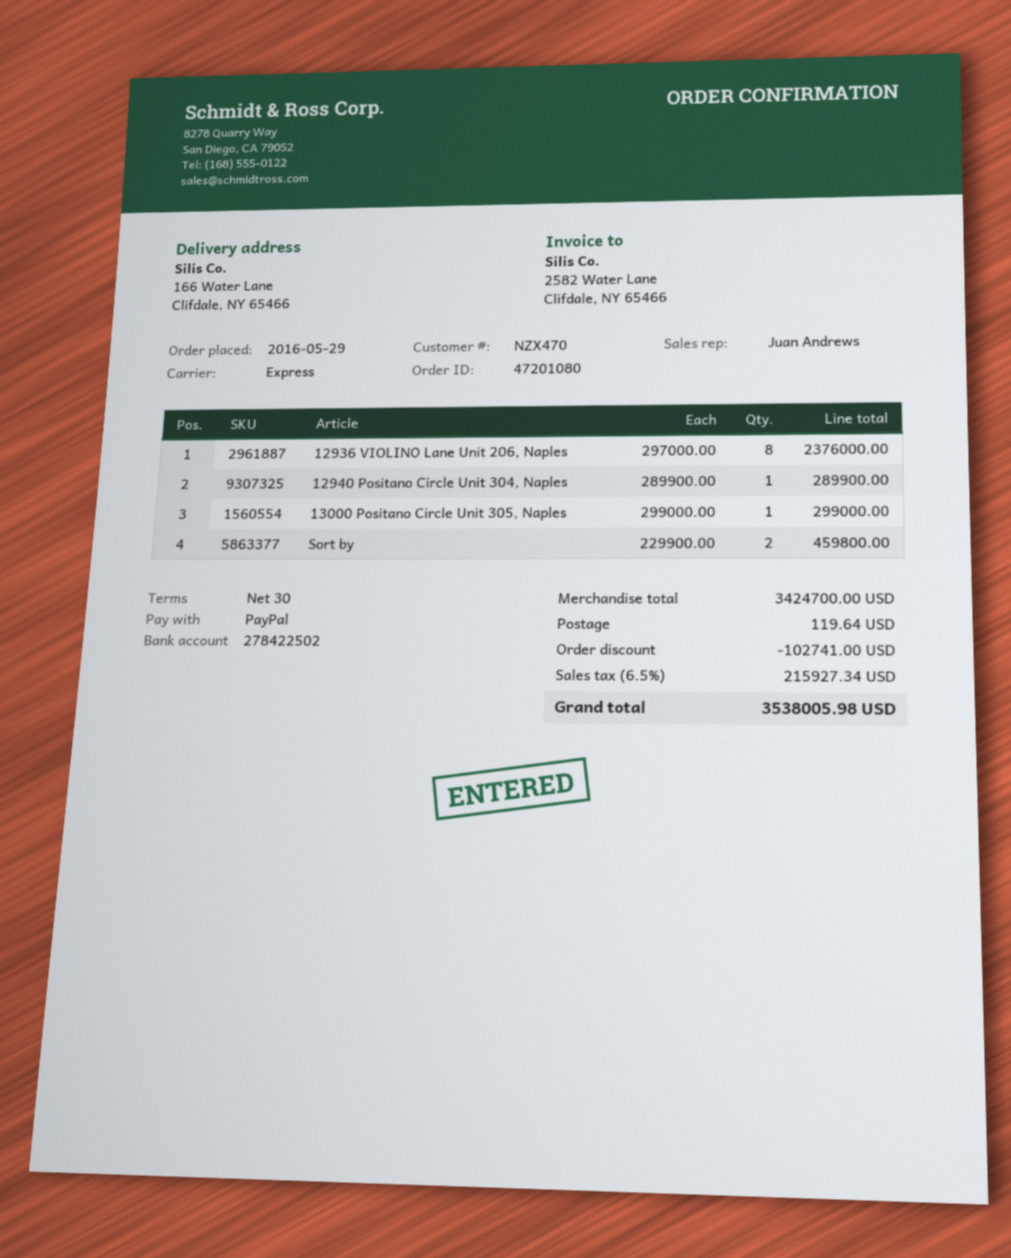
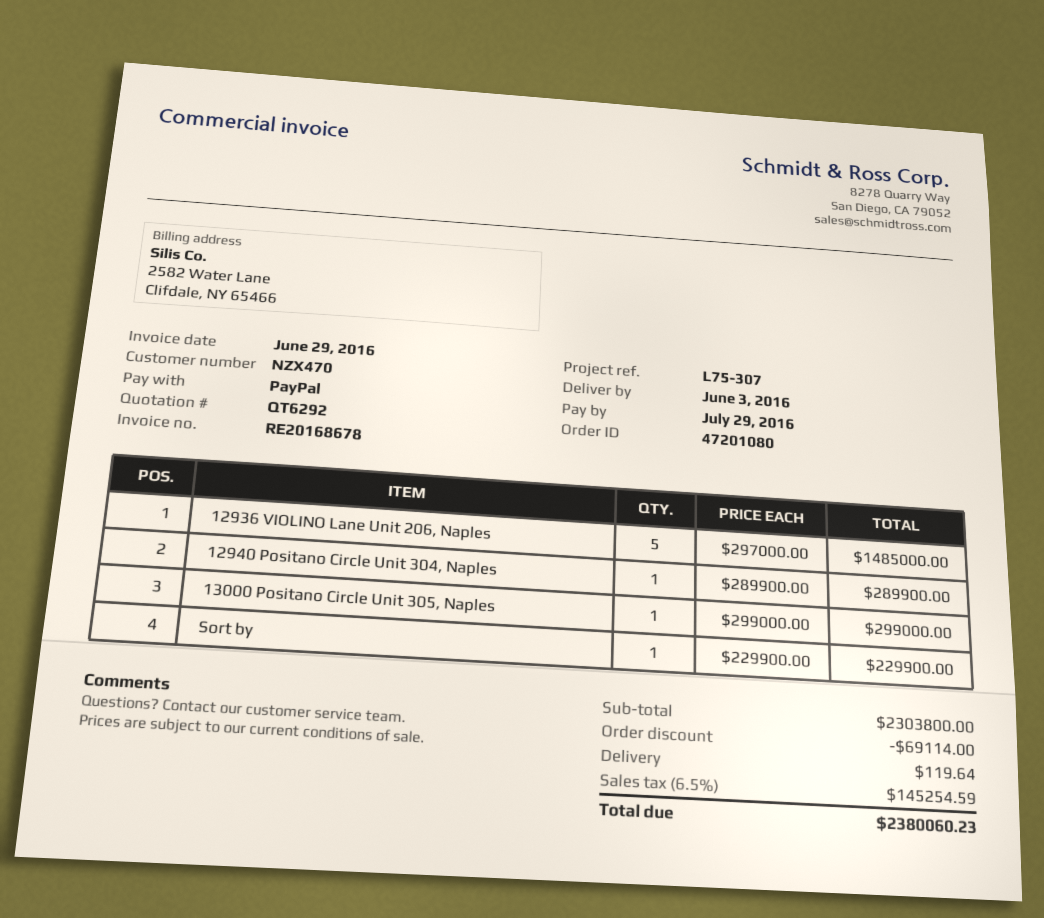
12936 VIOLINO Lane Unit 206, Naples: 8 x 297000.00 = 2376000.00 -> 5 x 297000.00 = 1485000.00
Sort by: 2 x 229900.00 = 459800.00 -> 1 x 229900.00 = 229900.00
subtotal: 3424700.00 -> 2303800.00
discount: 102741.00 -> 69114.00
tax: 6.5% = 215927.34 -> 6.5% = 145254.59
total: 3538005.98 -> 2380060.23

